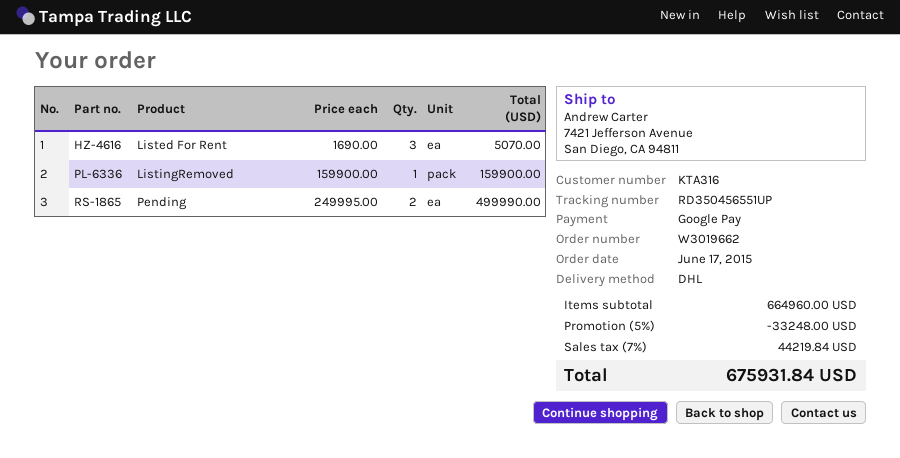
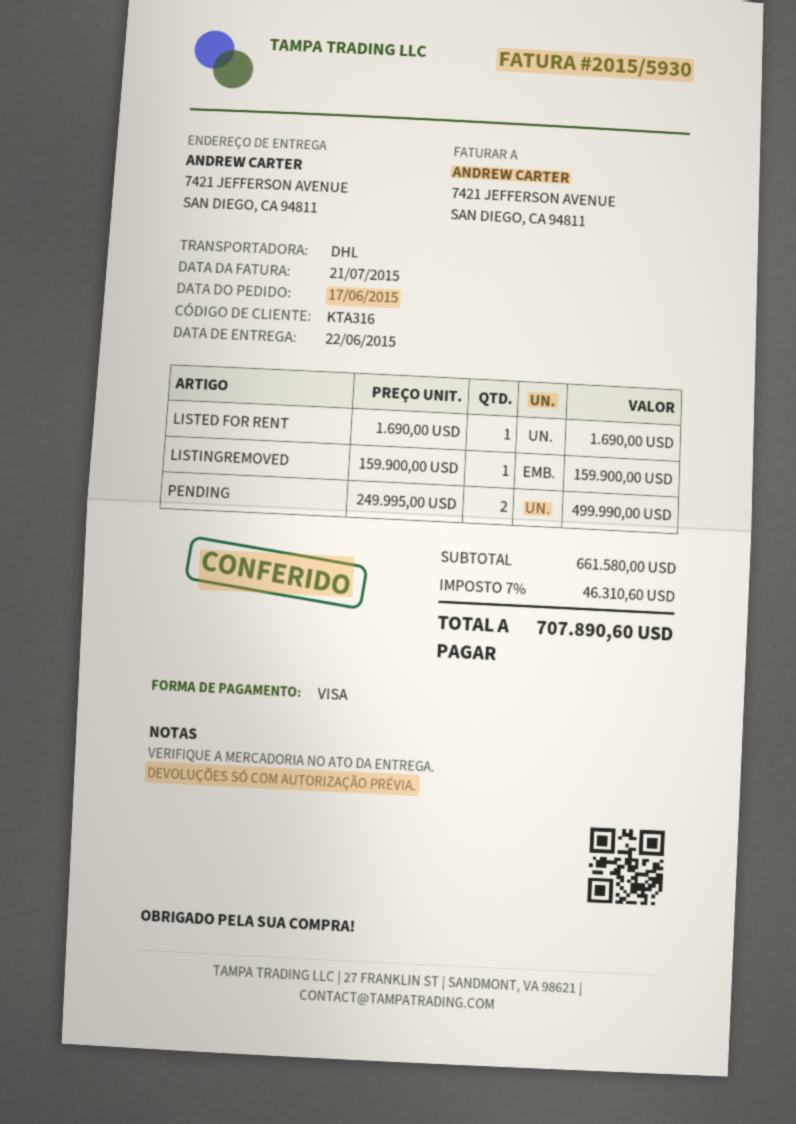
payment method: Google Pay -> Visa
Listed For Rent: 3 x 1690.00 = 5070.00 -> 1 x 1690.00 = 1690.00
subtotal: 664960.00 -> 661580.00
discount: 5% = 33248.00 -> none
tax: 7% = 44219.84 -> 7% = 46310.60
total: 675931.84 -> 707890.60

